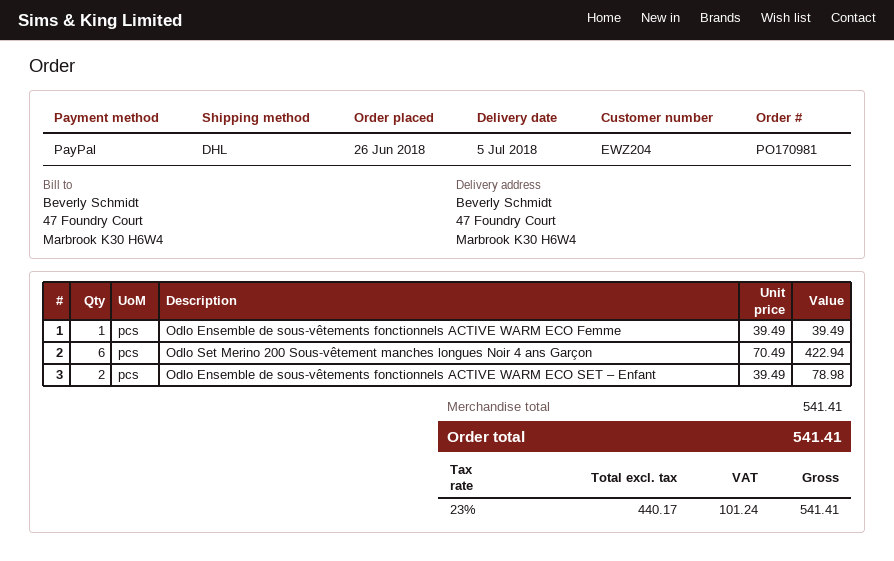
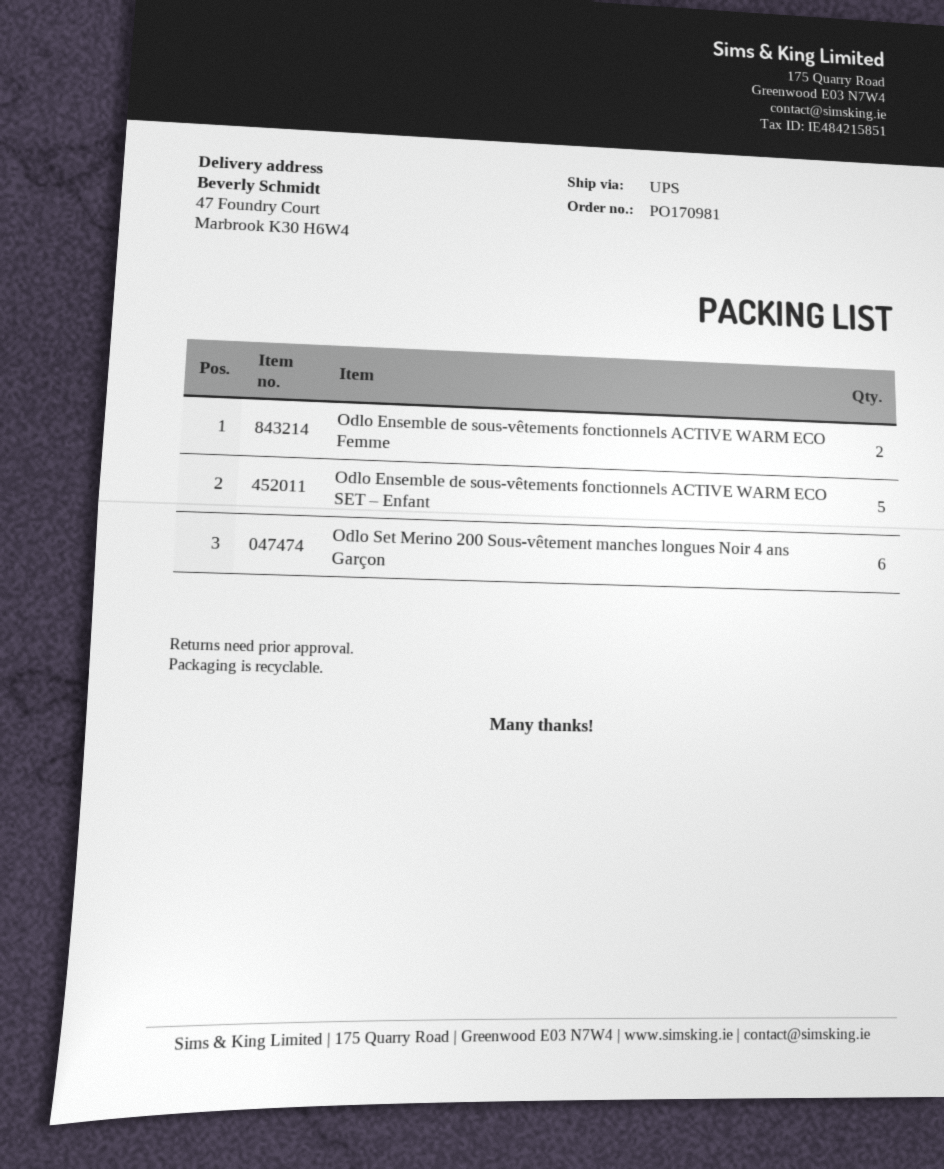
shipping method: DHL -> UPS
Odlo Ensemble de sous-vêtements fonctionnels ACTIVE WARM ECO Femme: 1 -> 2
Odlo Ensemble de sous-vêtements fonctionnels ACTIVE WARM ECO SET – Enfant: 2 -> 5

